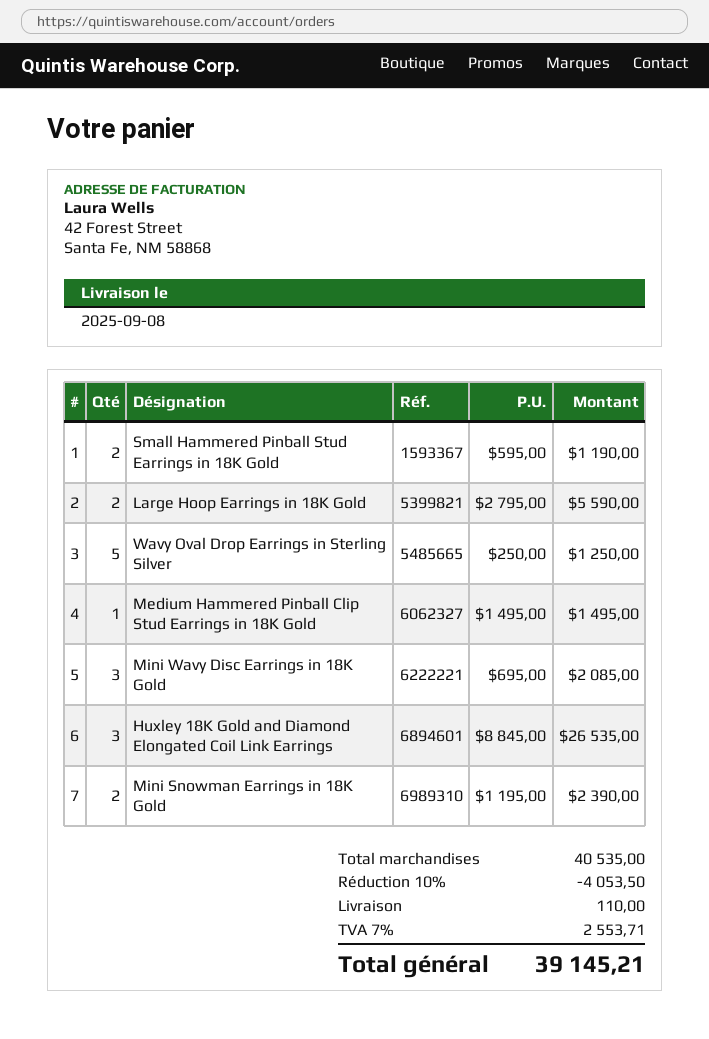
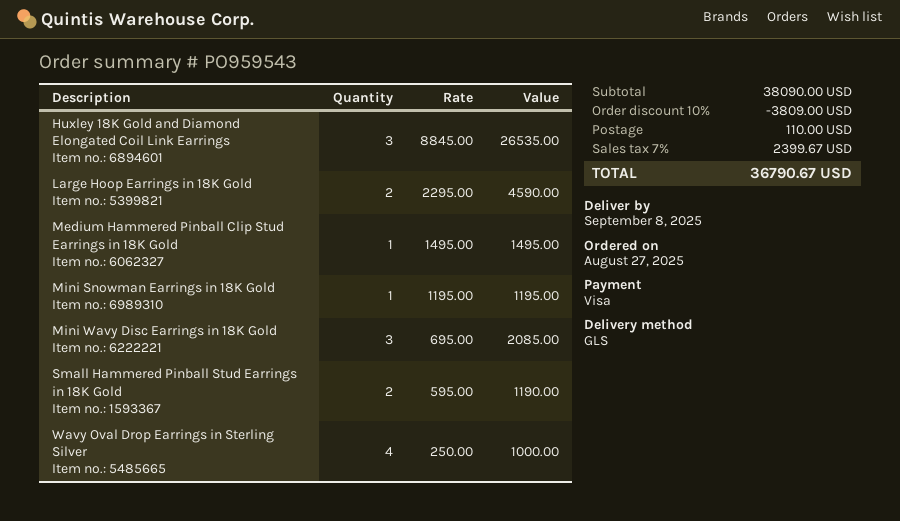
Large Hoop Earrings in 18K Gold: 2 x 2795.00 = 5590.00 -> 2 x 2295.00 = 4590.00
Wavy Oval Drop Earrings in Sterling Silver: 5 x 250.00 = 1250.00 -> 4 x 250.00 = 1000.00
Mini Snowman Earrings in 18K Gold: 2 x 1195.00 = 2390.00 -> 1 x 1195.00 = 1195.00
subtotal: 40535.00 -> 38090.00
discount: 10% = 4053.50 -> 10% = 3809.00
tax: 7% = 2553.71 -> 7% = 2399.67
total: 39145.21 -> 36790.67

